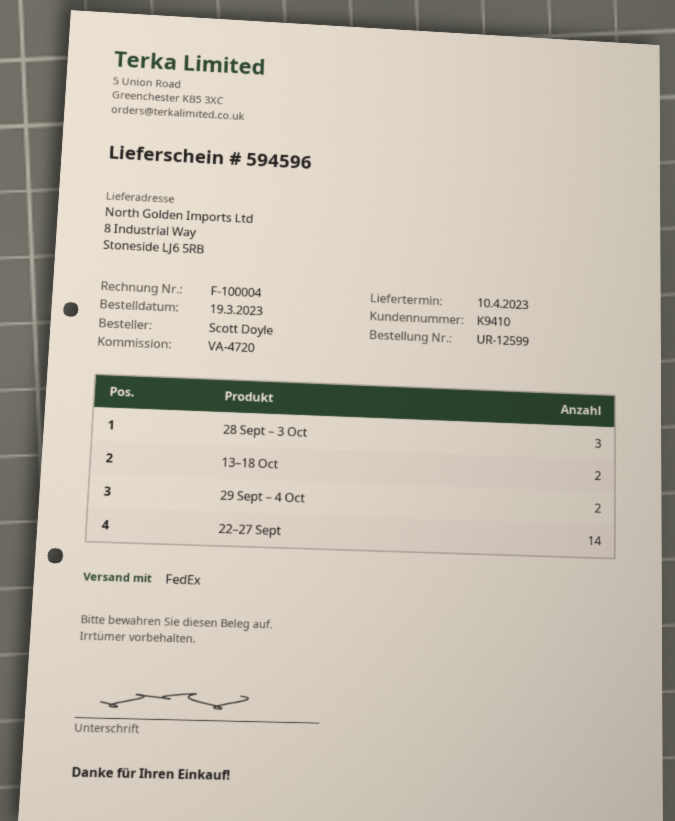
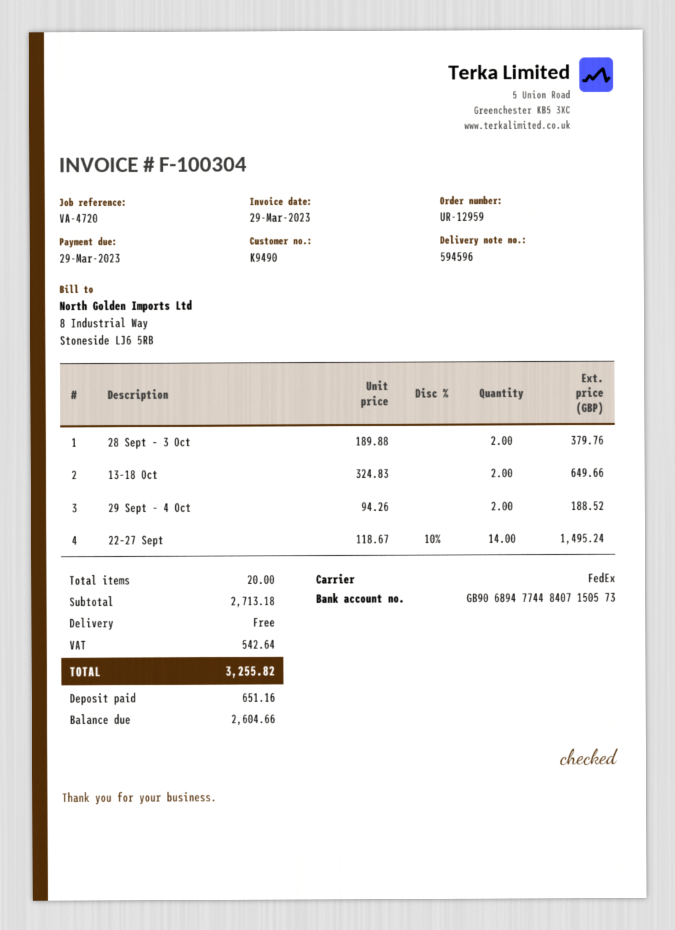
order number: UR-12599 -> UR-12959
invoice number: F-100004 -> F-100304
customer number: K9410 -> K9490
28 Sept – 3 Oct: 3 -> 2

